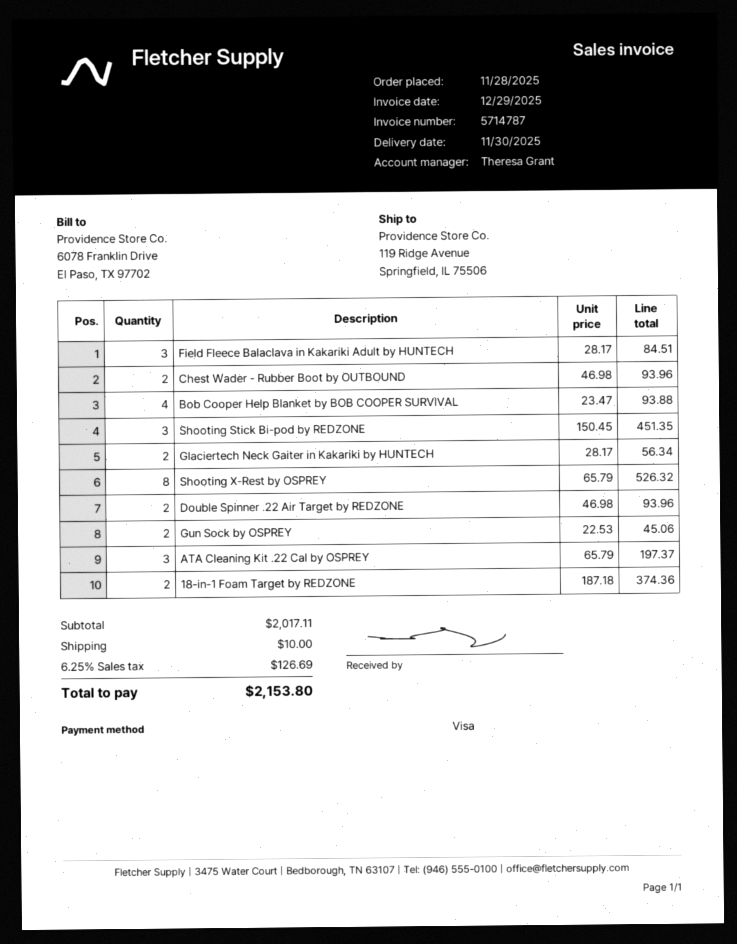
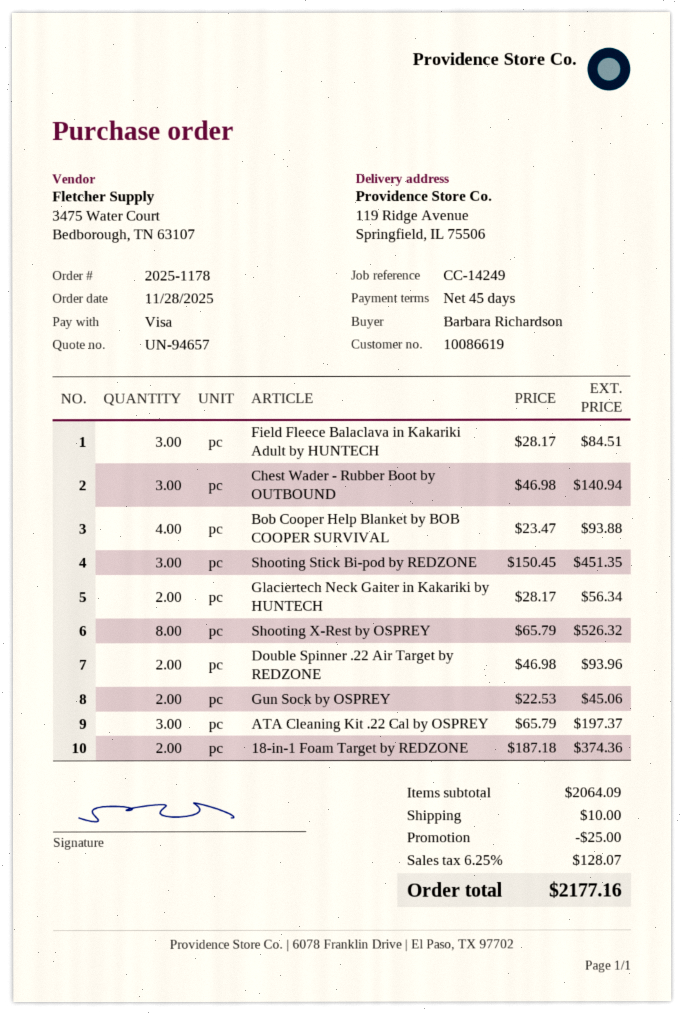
Chest Wader - Rubber Boot by OUTBOUND: 2 x 46.98 = 93.96 -> 3 x 46.98 = 140.94
subtotal: 2017.11 -> 2064.09
discount: none -> 25.00
tax: 6.25% = 126.69 -> 6.25% = 128.07
total: 2153.80 -> 2177.16

